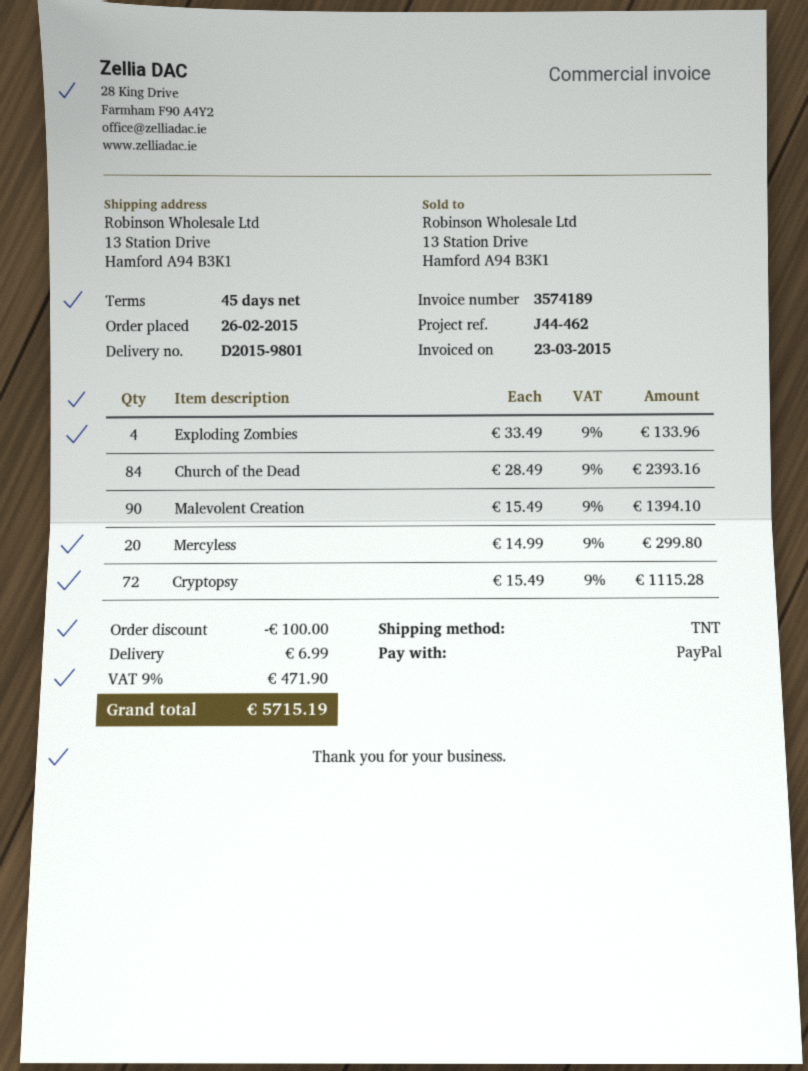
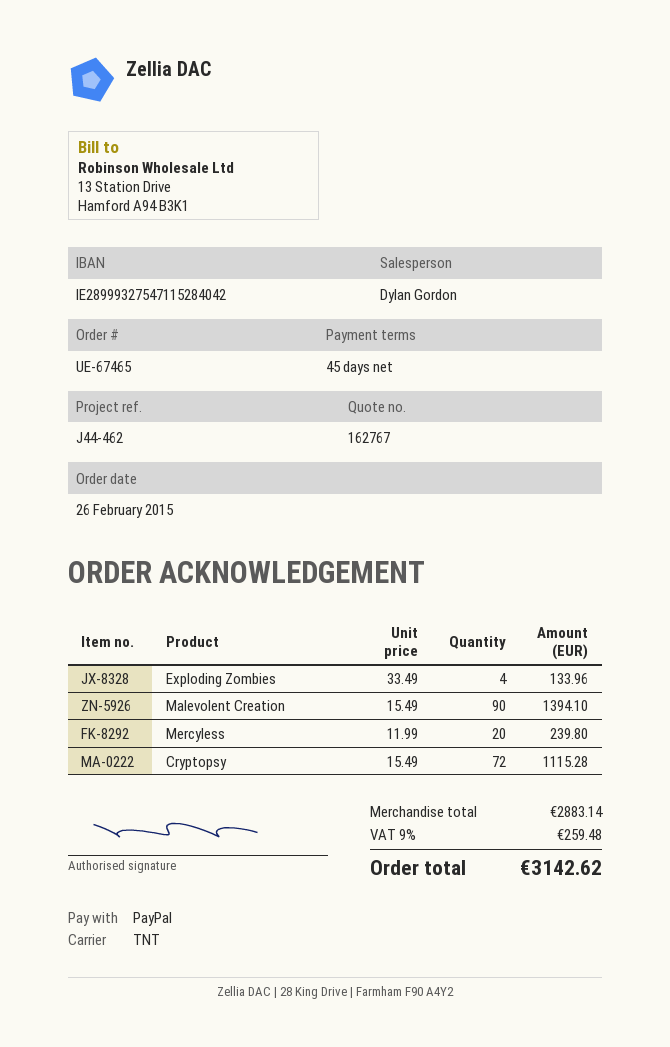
Church of the Dead: 84 x 28.49 = 2393.16 -> none
Mercyless: 20 x 14.99 = 299.80 -> 20 x 11.99 = 239.80
discount: 100.00 -> none
shipping: 6.99 -> none
tax: 9% = 471.90 -> 9% = 259.48
total: 5715.19 -> 3142.62

